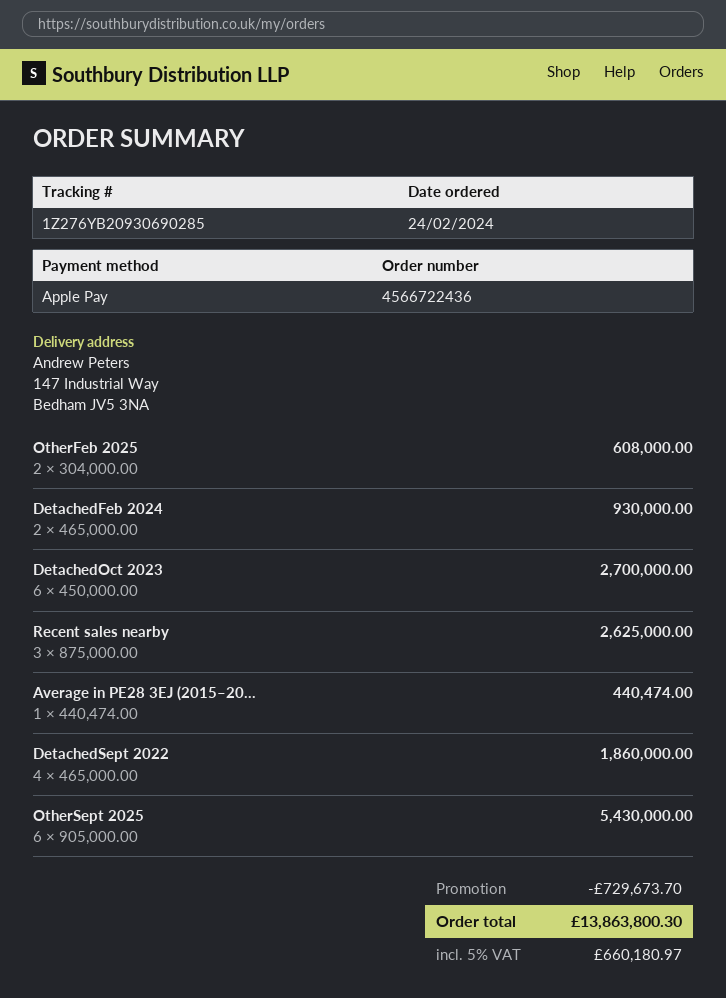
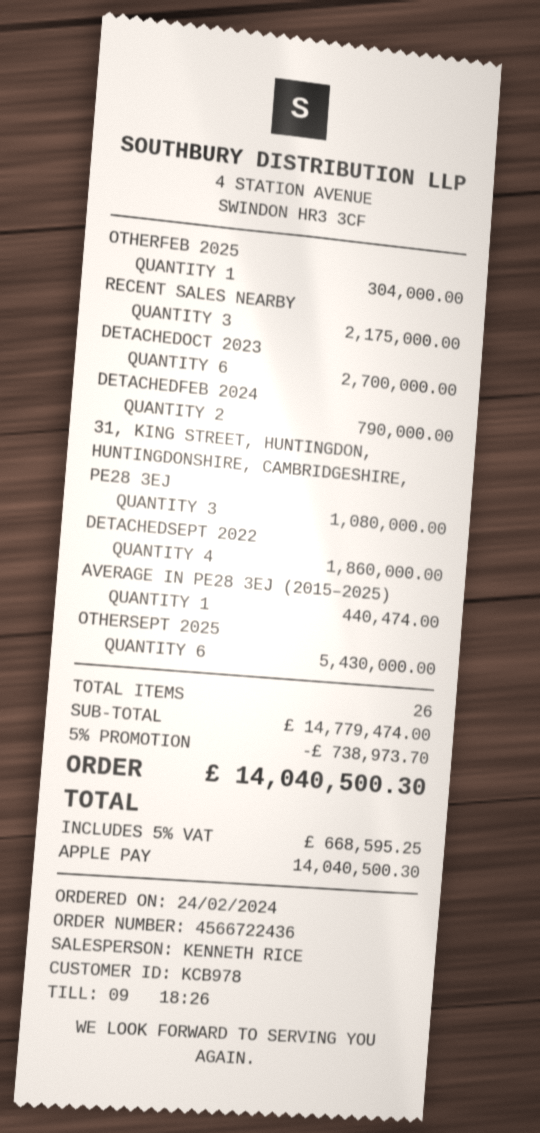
OtherFeb 2025: 2 for 608000.00 -> 1 for 304000.00
DetachedFeb 2024: 2 for 930000.00 -> 2 for 790000.00
Recent sales nearby: 3 for 2625000.00 -> 3 for 2175000.00
31, KING STREET, HUNTINGDON, HUNTINGDONSHIRE, CAMBRIDGESHIRE, PE28 3EJ: none -> 3 for 1080000.00
discount: 729673.70 -> 738973.70
tax: 5% = 660180.97 -> 5% = 668595.25
total: 13863800.30 -> 14040500.30

